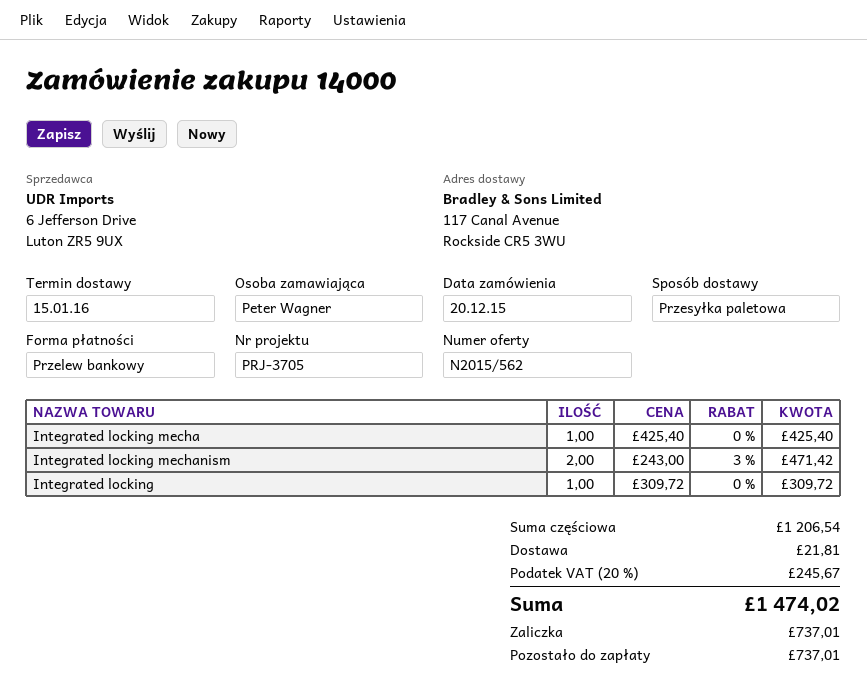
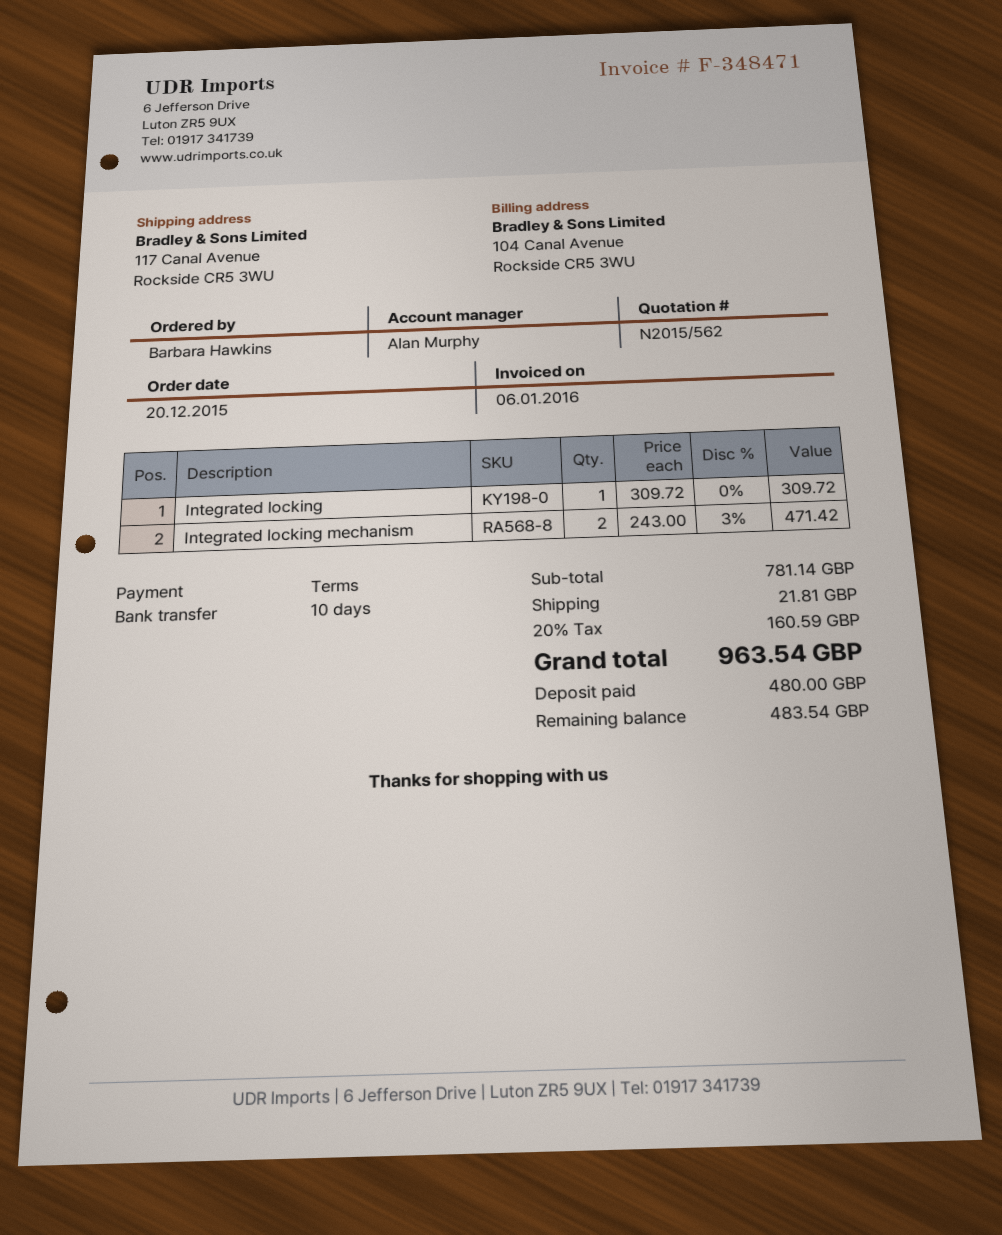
ordered by: Peter Wagner -> Barbara Hawkins
Integrated locking mecha: 1 x 425.40 = 425.40 -> none
subtotal: 1206.54 -> 781.14
tax: 20% = 245.67 -> 20% = 160.59
total: 1474.02 -> 963.54
deposit: 737.01 -> 480.00
balance: 737.01 -> 483.54

